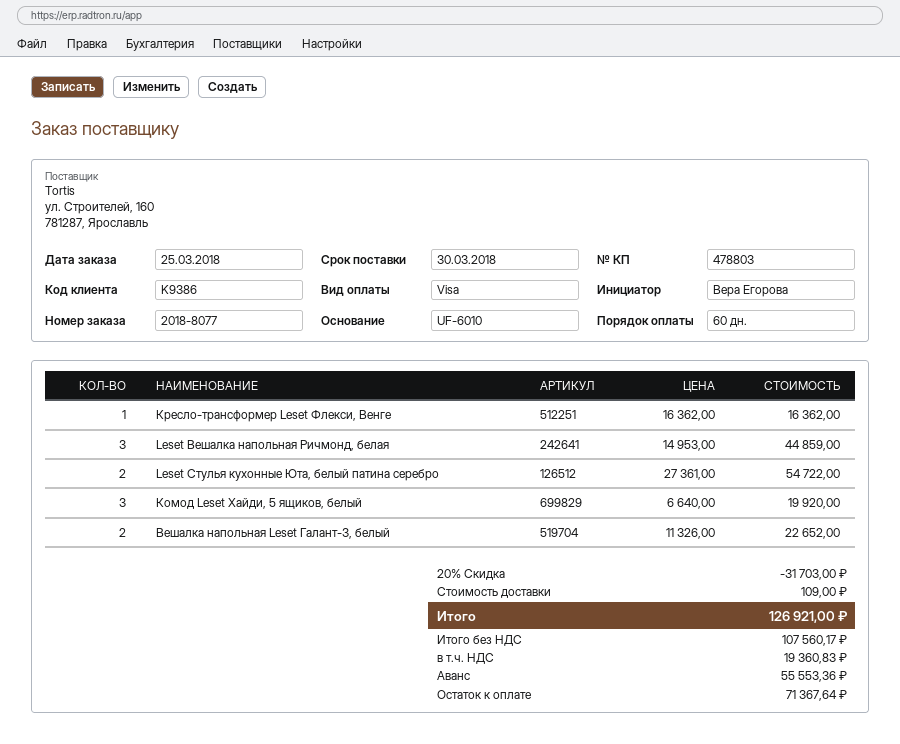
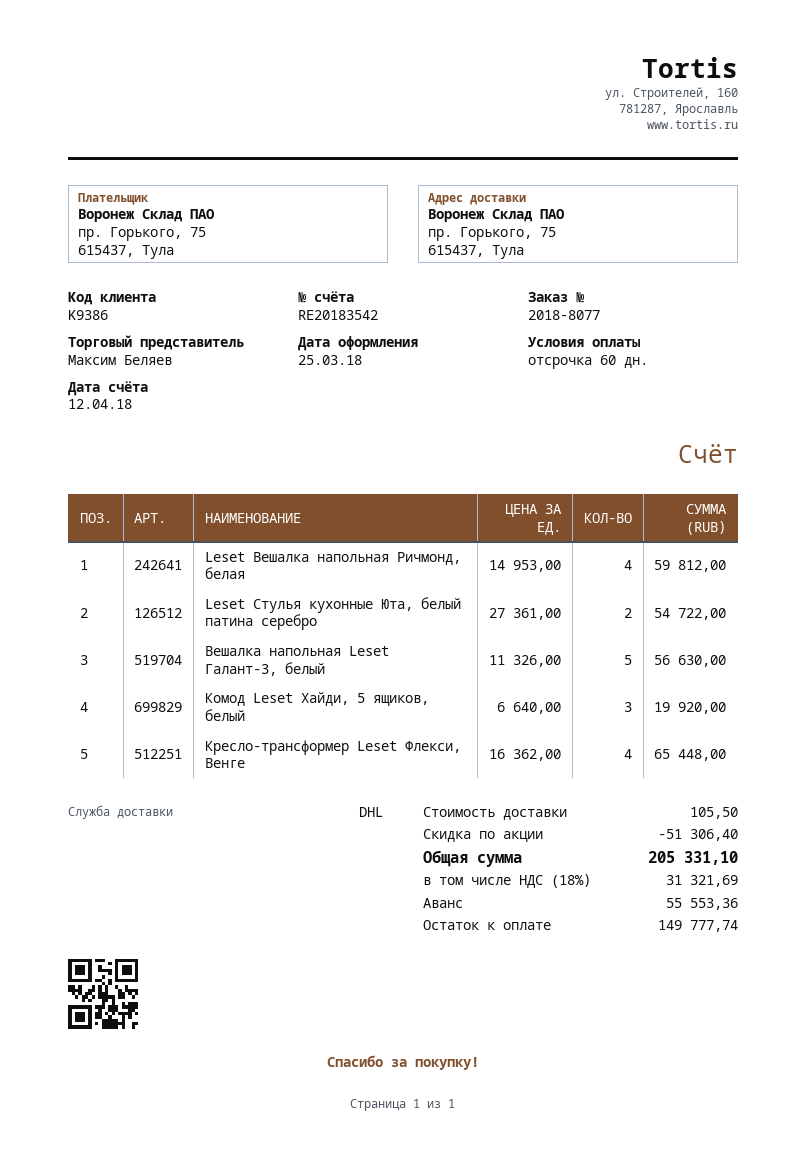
Кресло-трансформер Leset Флекси, Венге: 1 x 16362.00 = 16362.00 -> 4 x 16362.00 = 65448.00
Leset Вешалка напольная Ричмонд, белая: 3 x 14953.00 = 44859.00 -> 4 x 14953.00 = 59812.00
Вешалка напольная Leset Галант-3, белый: 2 x 11326.00 = 22652.00 -> 5 x 11326.00 = 56630.00
discount: 31703.00 -> 51306.40
shipping: 109.00 -> 105.50
tax: 19360.83 -> 31321.69
total: 126921.00 -> 205331.10
balance: 71367.64 -> 149777.74

